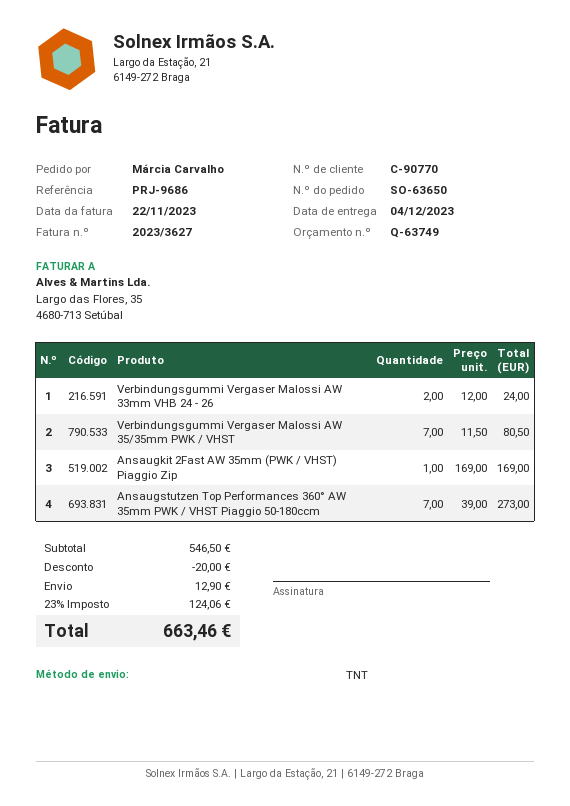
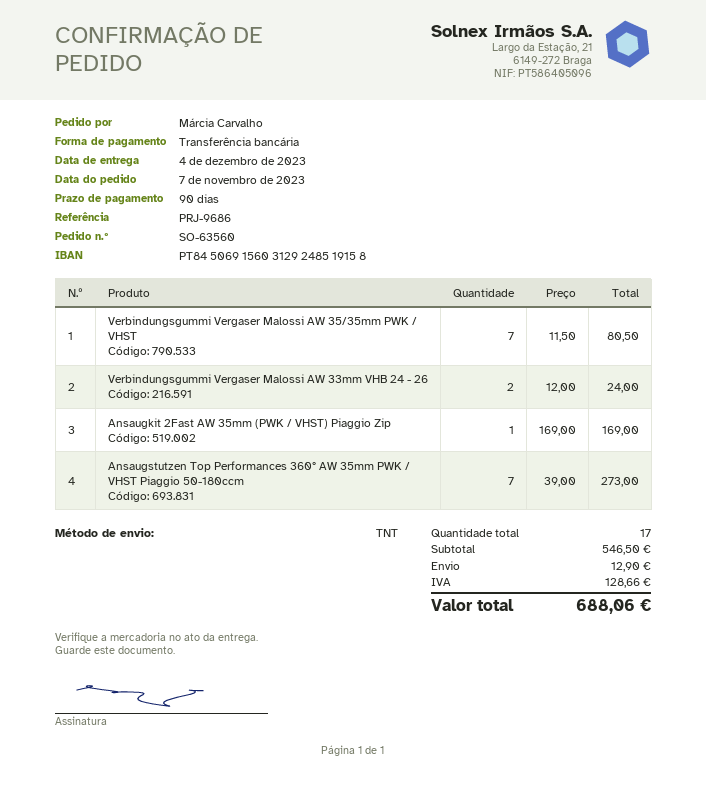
order number: SO-63650 -> SO-63560
discount: 20.00 -> none
tax: 124.06 -> 128.66
total: 663.46 -> 688.06

